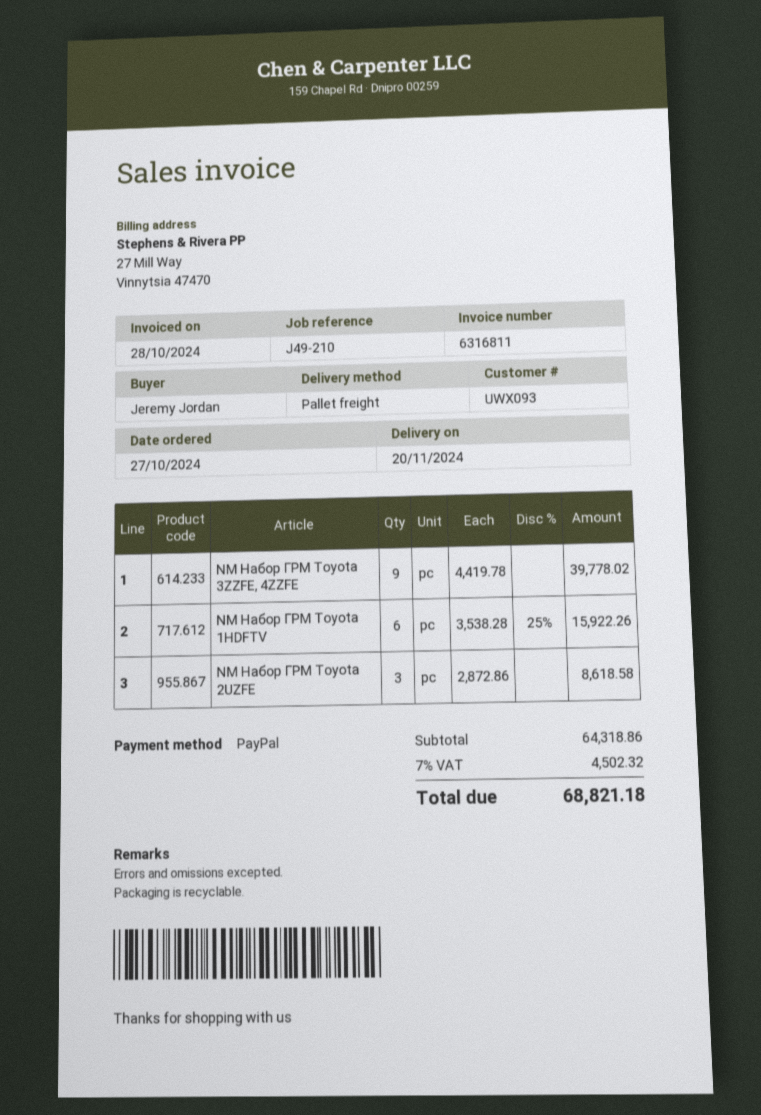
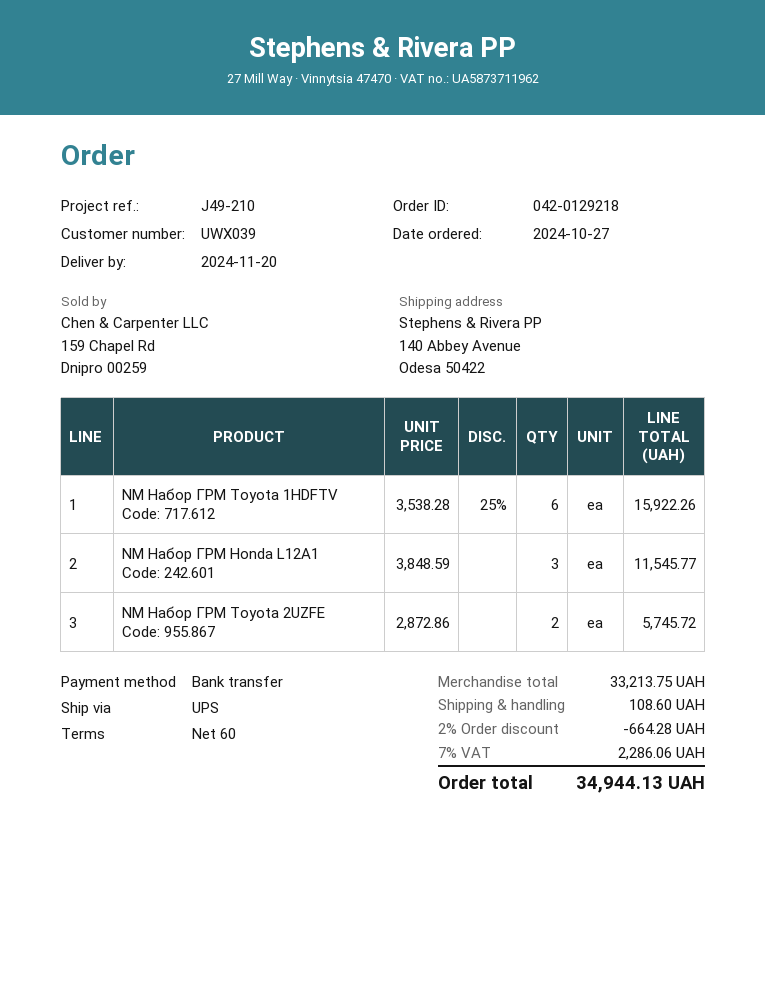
customer number: UWX093 -> UWX039
payment method: PayPal -> bank transfer
shipping method: pallet freight -> UPS
NM Набор ГРМ Toyota 3ZZFE, 4ZZFE: 9 x 4419.78 = 39778.02 -> none
NM Набор ГРМ Toyota 2UZFE: 3 x 2872.86 = 8618.58 -> 2 x 2872.86 = 5745.72
NM Набор ГРМ Honda L12A1: none -> 3 x 3848.59 = 11545.77
subtotal: 64318.86 -> 33213.75
discount: none -> 2% = 664.28
shipping: none -> 108.60
tax: 7% = 4502.32 -> 7% = 2286.06
total: 68821.18 -> 34944.13

